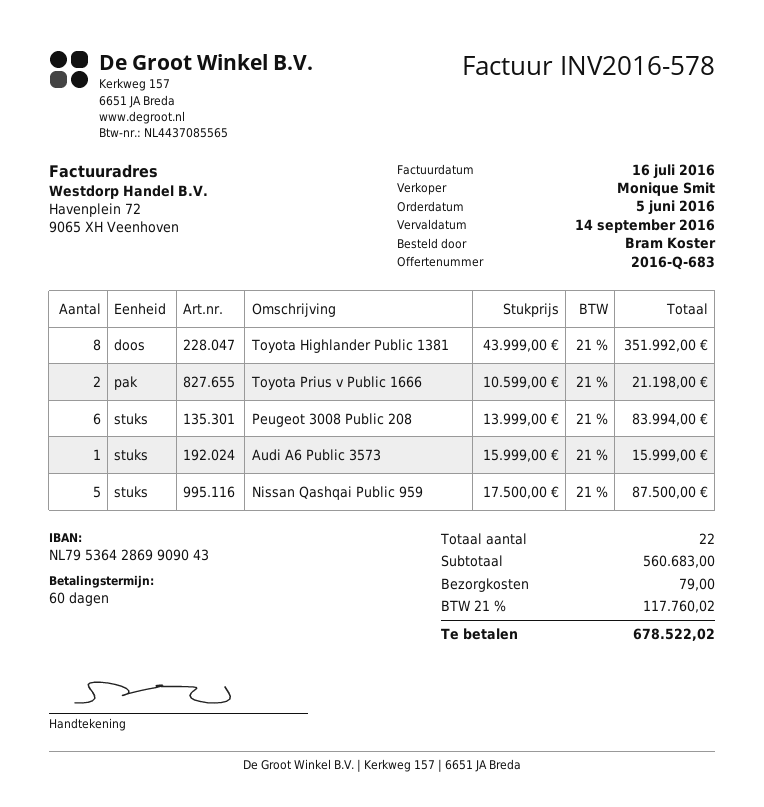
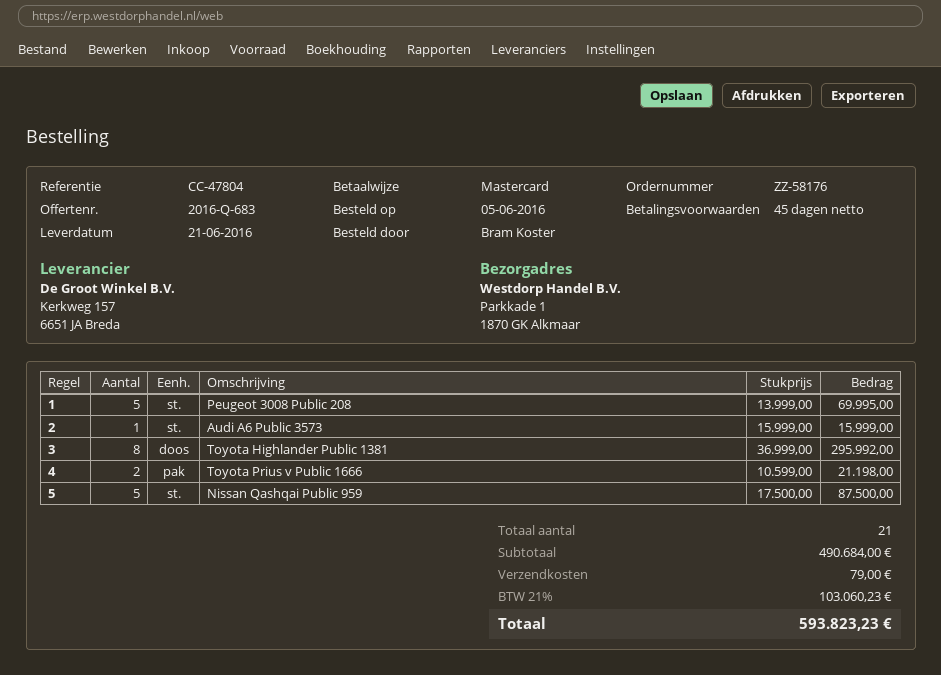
payment terms: 60 days -> 45 days
Toyota Highlander Public 1381: 8 x 43999.00 = 351992.00 -> 8 x 36999.00 = 295992.00
Peugeot 3008 Public 208: 6 x 13999.00 = 83994.00 -> 5 x 13999.00 = 69995.00
total quantity: 22 -> 21
subtotal: 560683.00 -> 490684.00
tax: 21% = 117760.02 -> 21% = 103060.23
total: 678522.02 -> 593823.23

